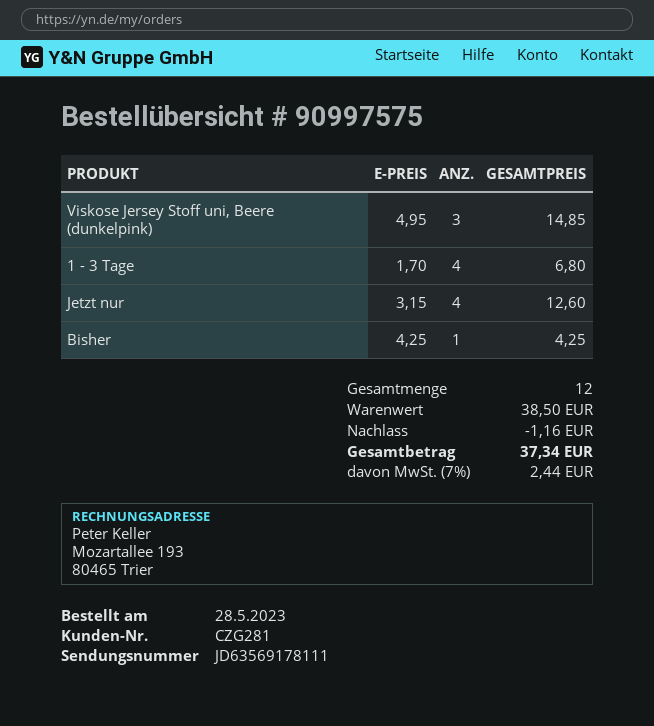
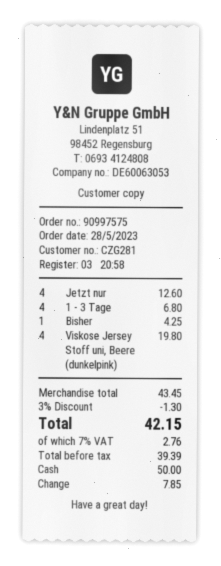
Viskose Jersey Stoff uni, Beere (dunkelpink): 3 for 14.85 -> 4 for 19.80
subtotal: 38.50 -> 43.45
discount: 1.16 -> 1.30
tax: 7% = 2.44 -> 7% = 2.76
total: 37.34 -> 42.15

